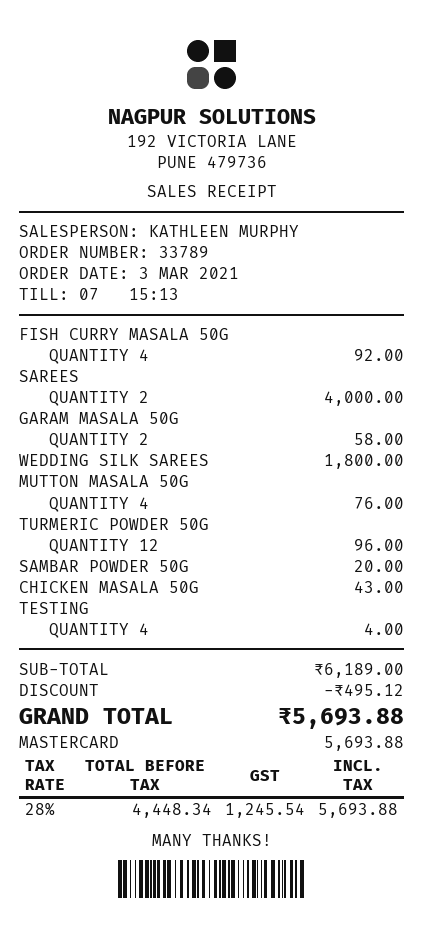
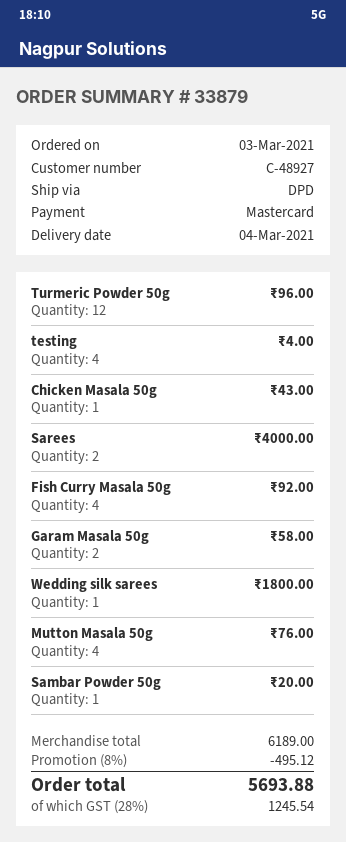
order number: 33789 -> 33879

